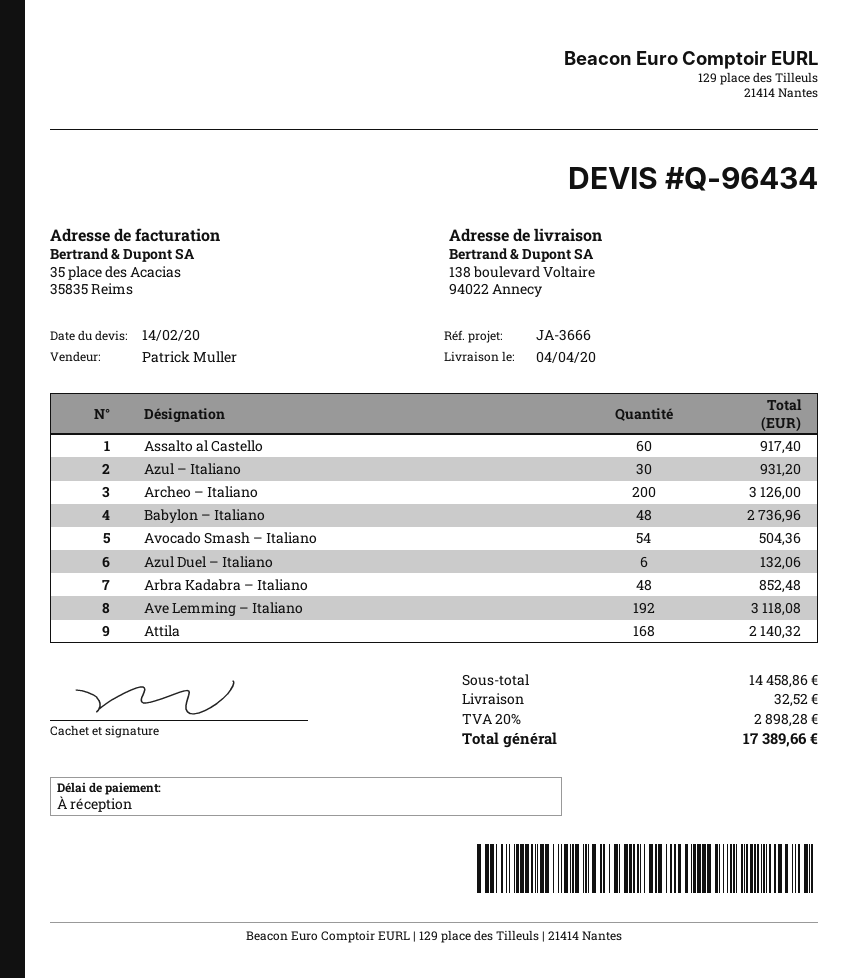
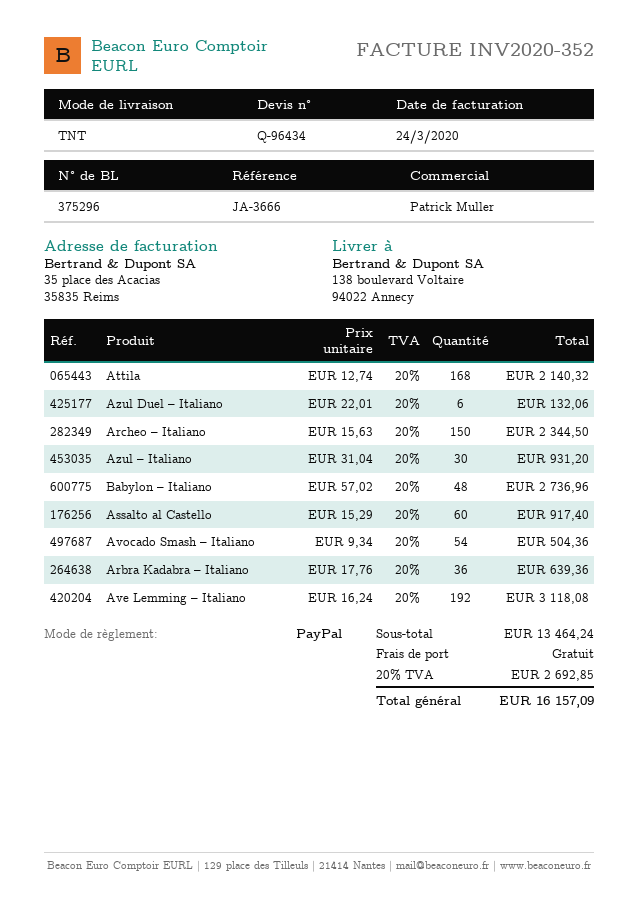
Archeo – Italiano: 200 for 3126.00 -> 150 for 2344.50
Arbra Kadabra – Italiano: 48 for 852.48 -> 36 for 639.36
subtotal: 14458.86 -> 13464.24
shipping: 32.52 -> 0.00
tax: 20% = 2898.28 -> 20% = 2692.85
total: 17389.66 -> 16157.09

